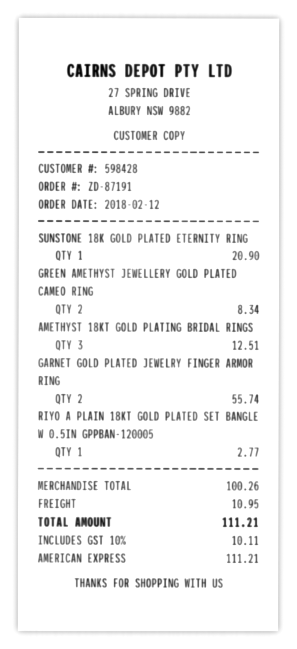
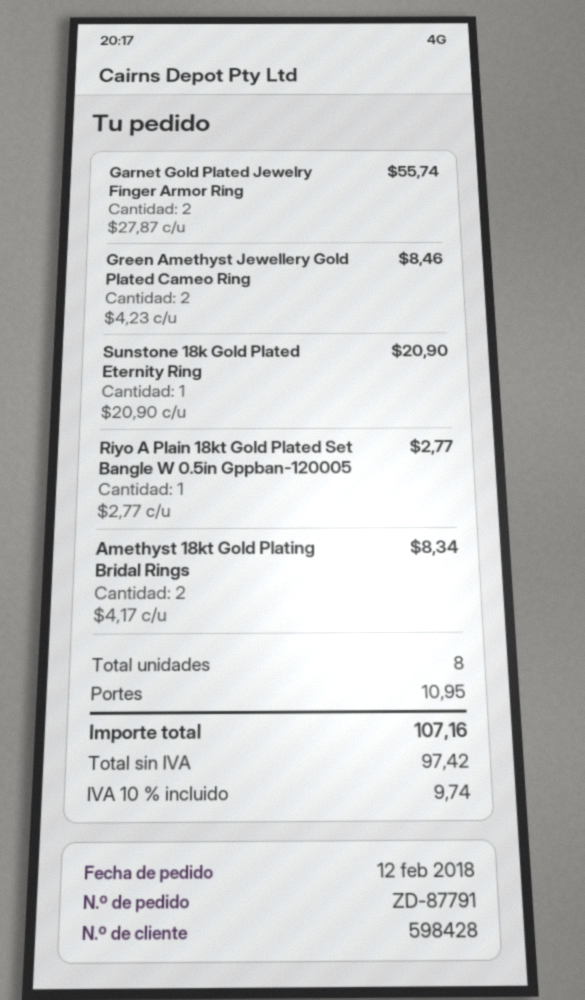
order number: ZD-87191 -> ZD-87791
GREEN AMETHYST JEWELLERY GOLD PLATED CAMEO RING: 2 for 8.34 -> 2 for 8.46
AMETHYST 18KT GOLD PLATING BRIDAL RINGS: 3 for 12.51 -> 2 for 8.34
tax: 10% = 10.11 -> 10% = 9.74
total: 111.21 -> 107.16

